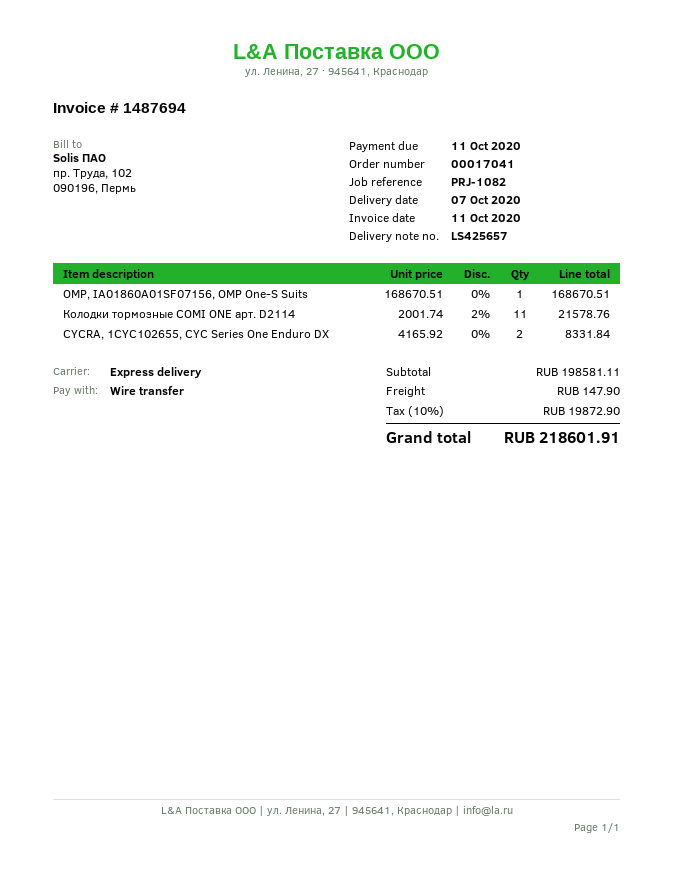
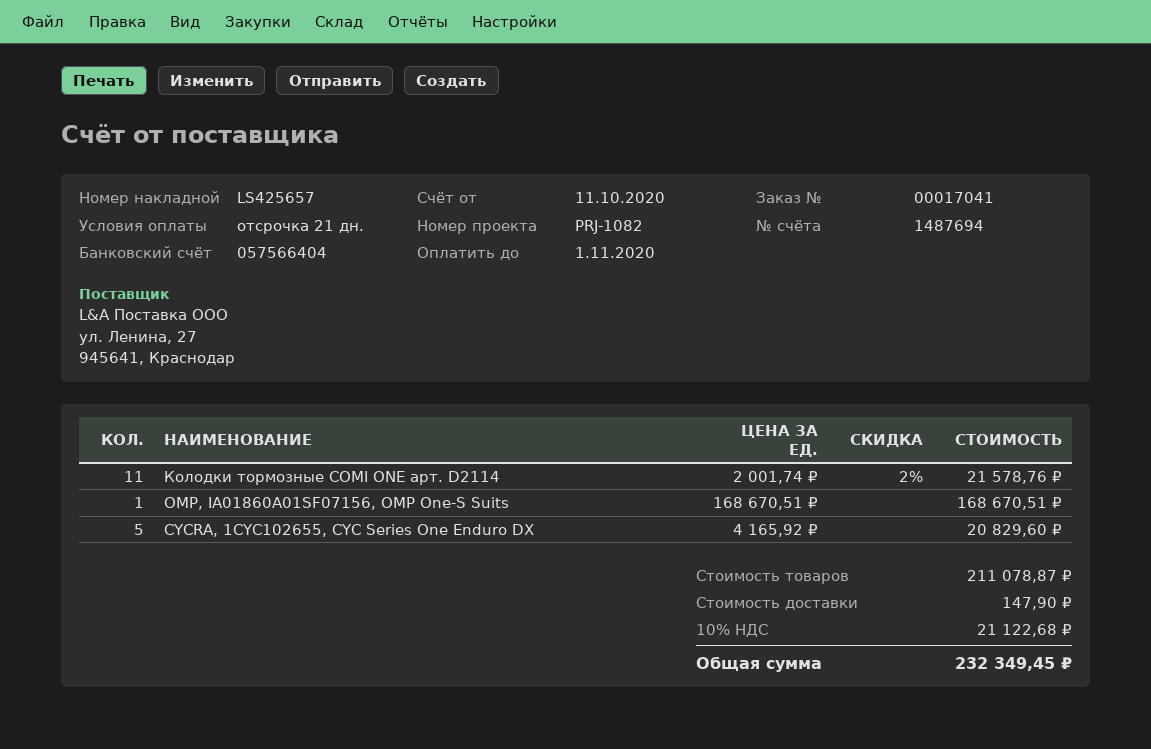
due date: 2020-10-11 -> 2020-11-01
CYCRA, 1CYC102655, CYC Series One Enduro DX: 2 x 4165.92 = 8331.84 -> 5 x 4165.92 = 20829.60
subtotal: 198581.11 -> 211078.87
tax: 10% = 19872.90 -> 10% = 21122.68
total: 218601.91 -> 232349.45

